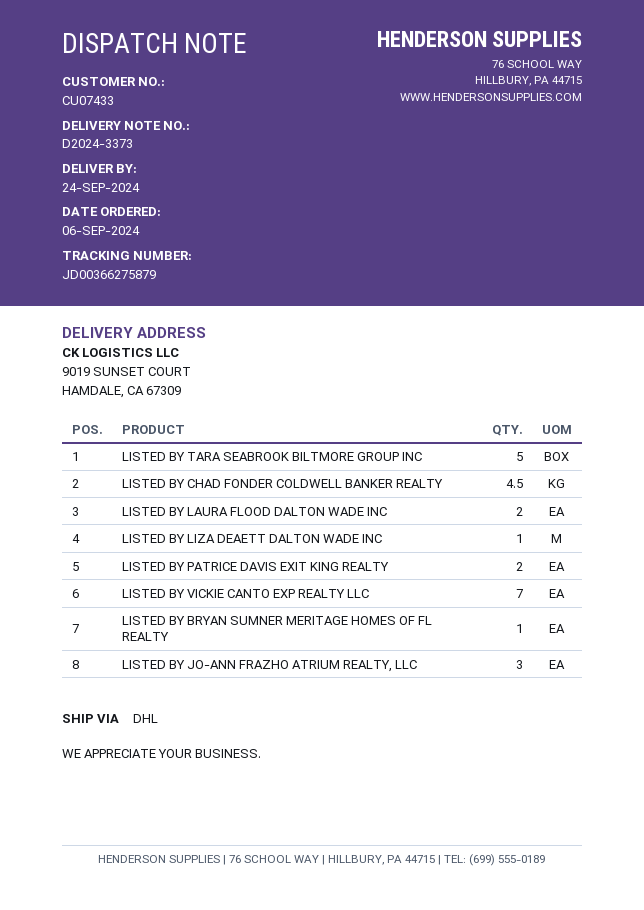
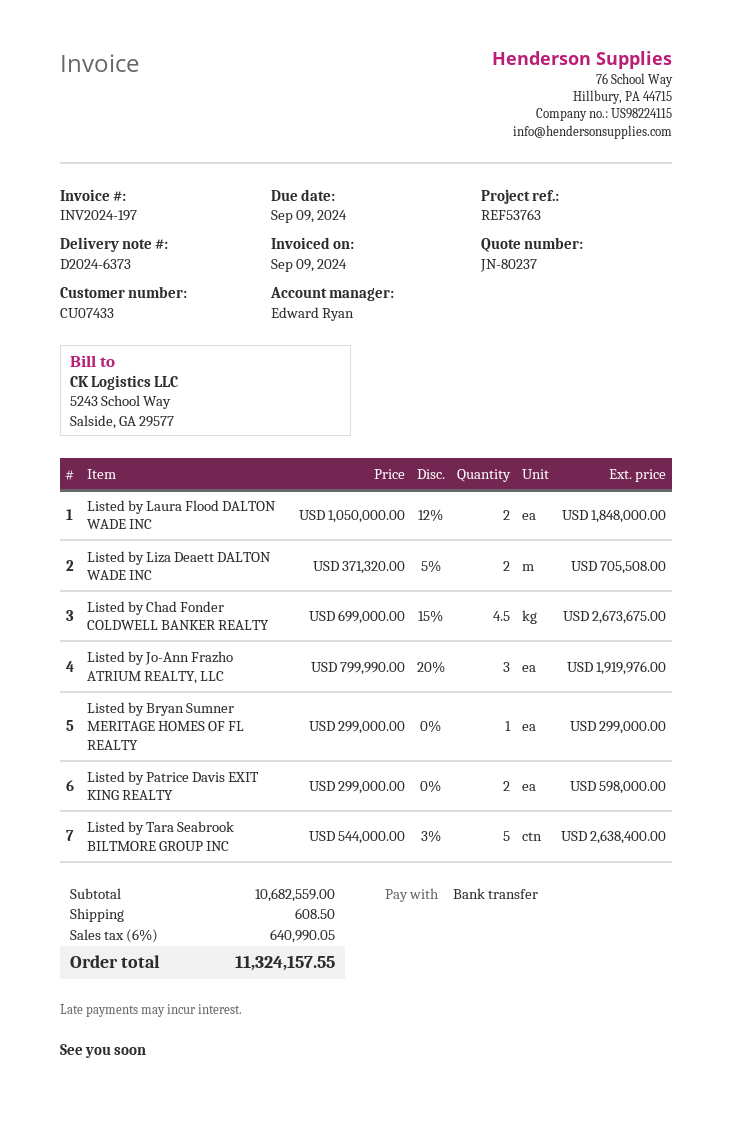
delivery note number: D2024-3373 -> D2024-6373
LISTED BY LIZA DEAETT DALTON WADE INC: 1 -> 2
LISTED BY VICKIE CANTO EXP REALTY LLC: 7 -> none

